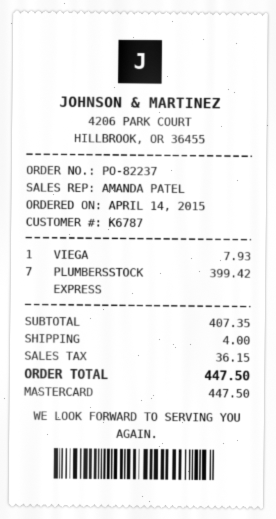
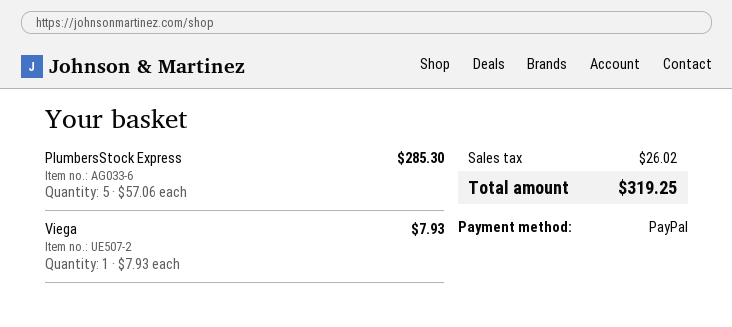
payment method: Mastercard -> PayPal
PLUMBERSSTOCK EXPRESS: 7 for 399.42 -> 5 for 285.30
shipping: 4.00 -> none
tax: 36.15 -> 26.02
total: 447.50 -> 319.25

